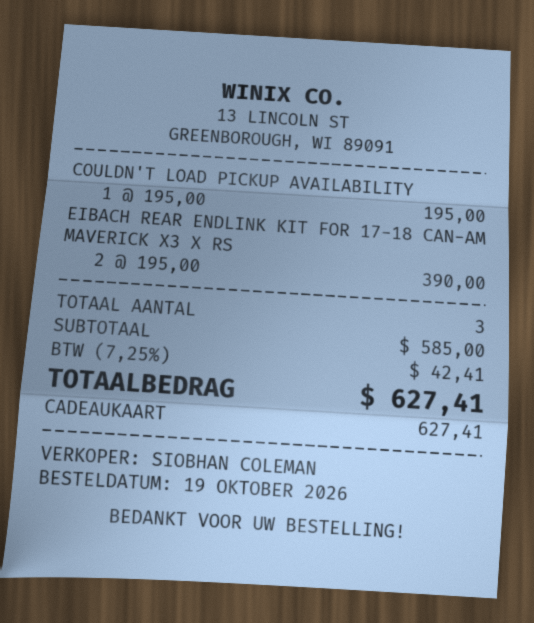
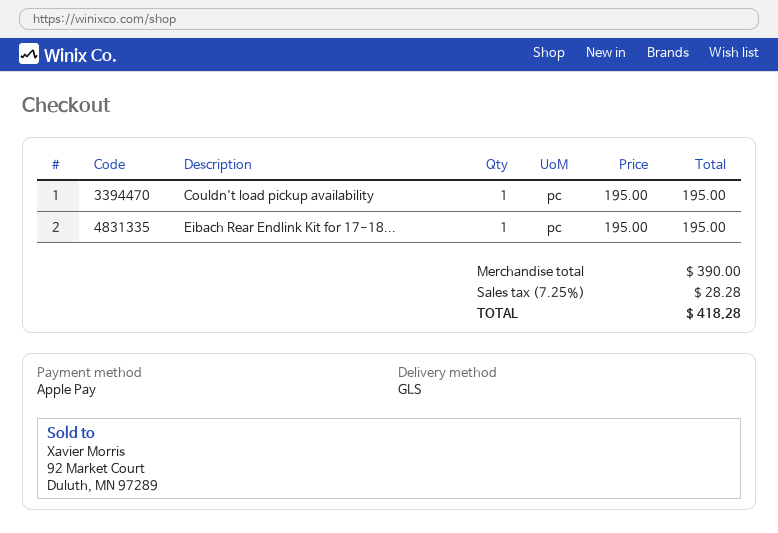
payment method: gift card -> Apple Pay
EIBACH REAR ENDLINK KIT FOR 17-18 CAN-AM MAVERICK X3 X RS: 2 x 195.00 = 390.00 -> 1 x 195.00 = 195.00
subtotal: 585.00 -> 390.00
tax: 7.25% = 42.41 -> 7.25% = 28.28
total: 627.41 -> 418.28

